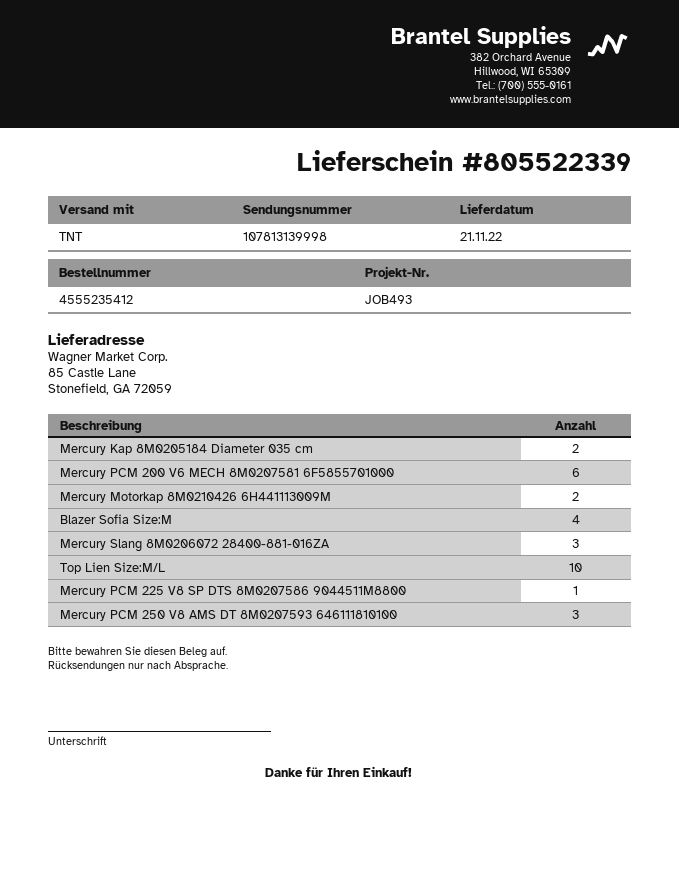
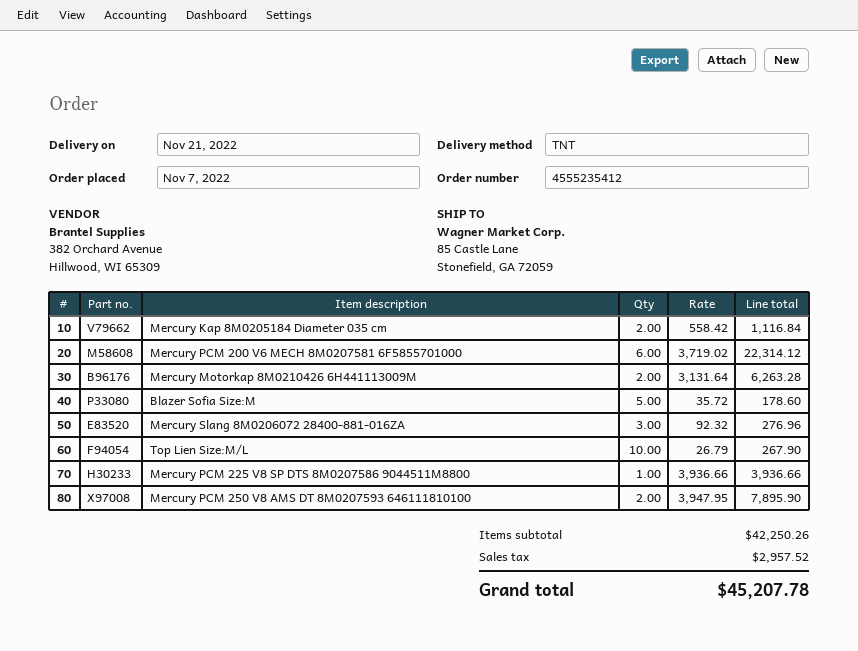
Blazer Sofia Size:M: 4 -> 5
Mercury PCM 250 V8 AMS DT 8M0207593 646111810100: 3 -> 2

